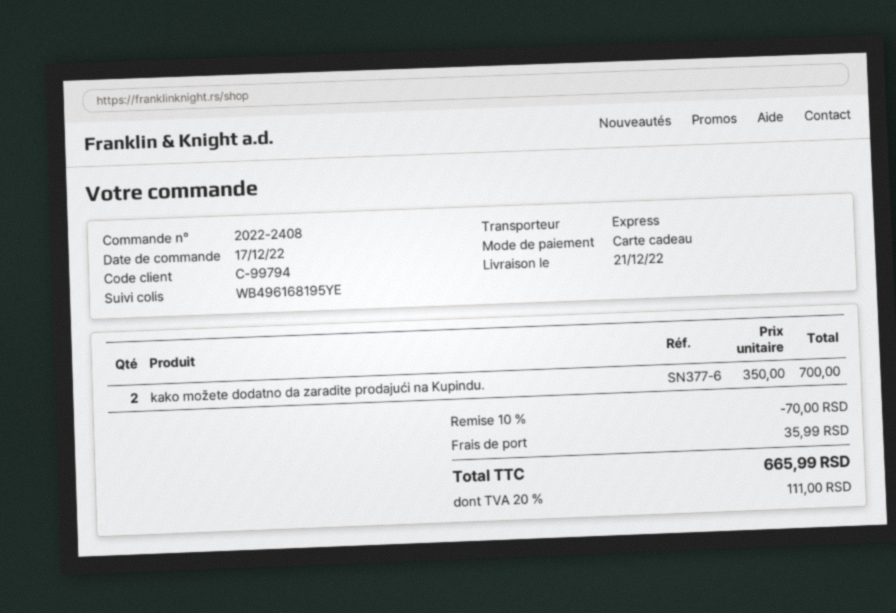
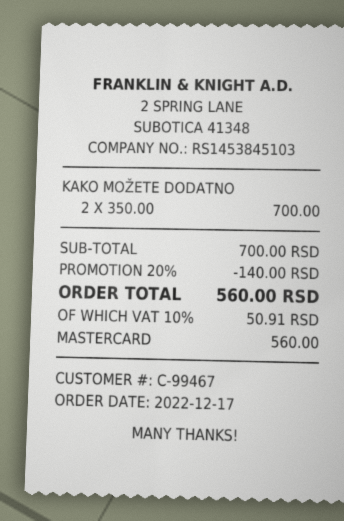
customer number: C-99794 -> C-99467
payment method: gift card -> Mastercard
discount: 10% = 70.00 -> 20% = 140.00
shipping: 35.99 -> none
tax: 20% = 111.00 -> 10% = 50.91
total: 665.99 -> 560.00

